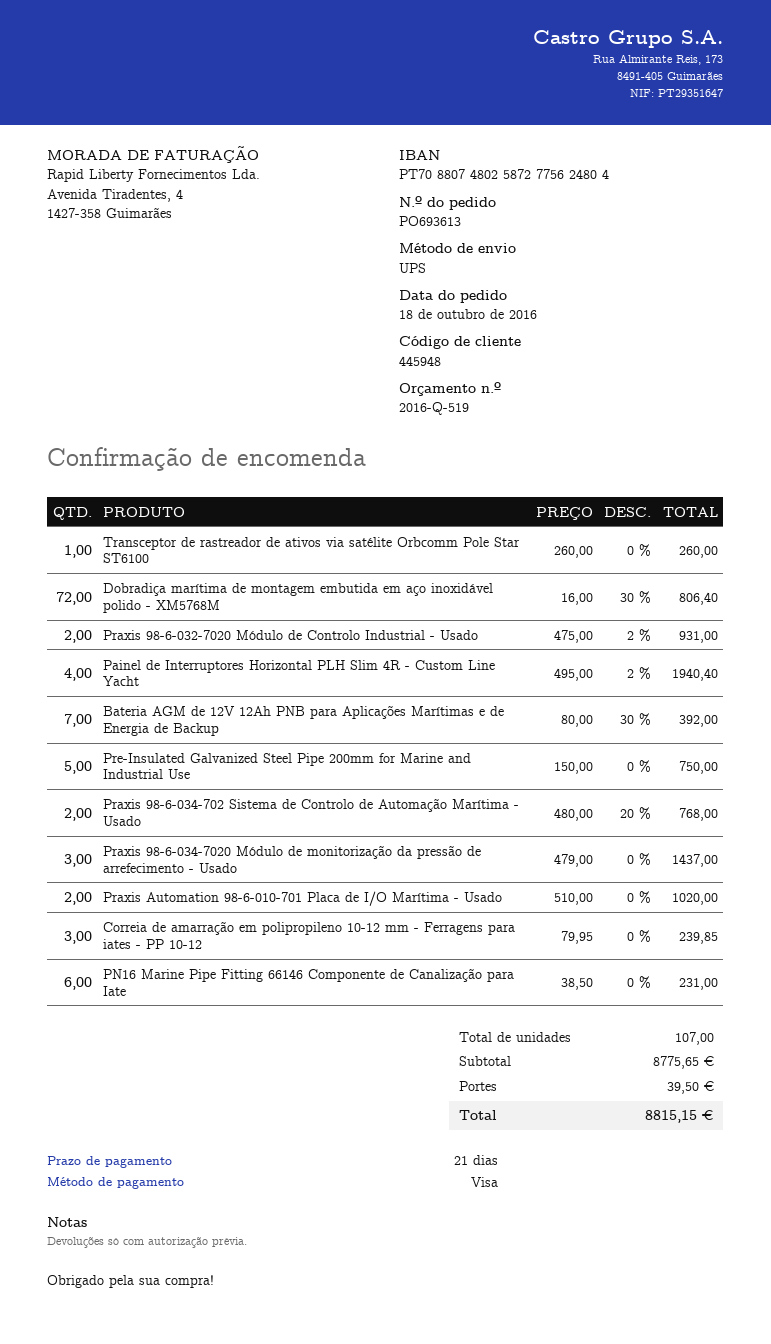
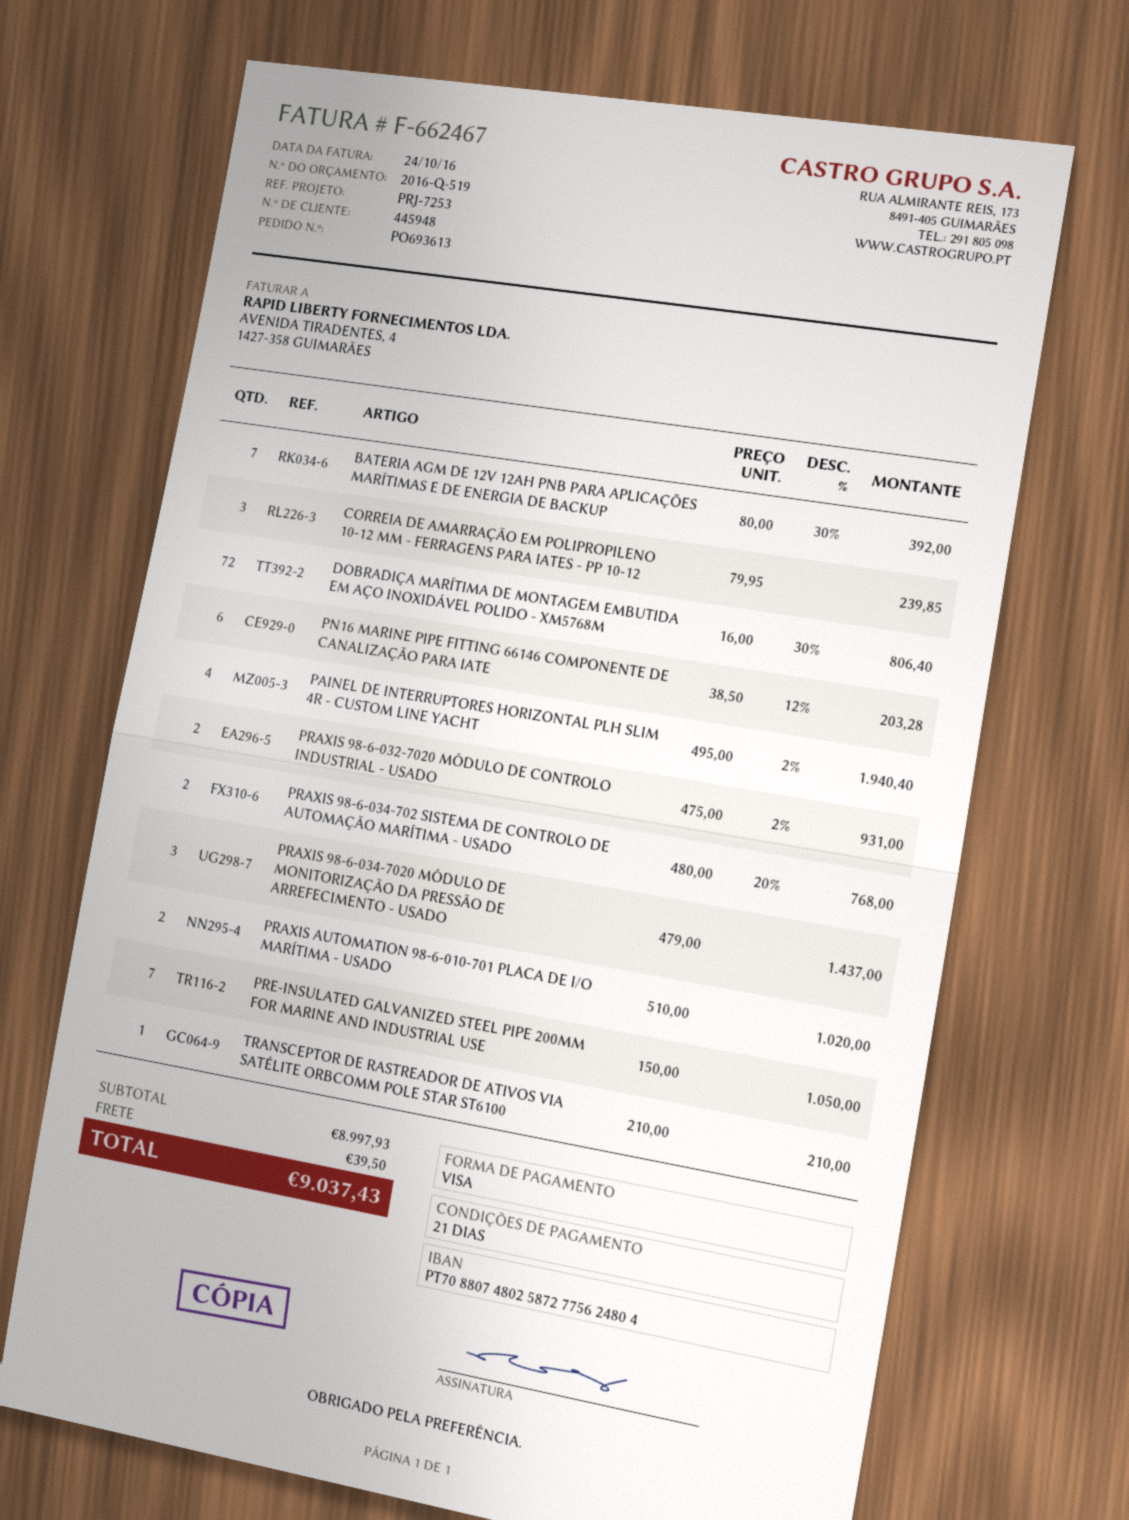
Transceptor de rastreador de ativos via satélite Orbcomm Pole Star ST6100: 1 x 260.00 = 260.00 -> 1 x 210.00 = 210.00
Pre-Insulated Galvanized Steel Pipe 200mm for Marine and Industrial Use: 5 x 150.00 = 750.00 -> 7 x 150.00 = 1050.00
PN16 Marine Pipe Fitting 66146 Componente de Canalização para Iate: 6 x 38.50 = 231.00 -> 6 x 38.50 - 12% = 203.28
subtotal: 8775.65 -> 8997.93
total: 8815.15 -> 9037.43

